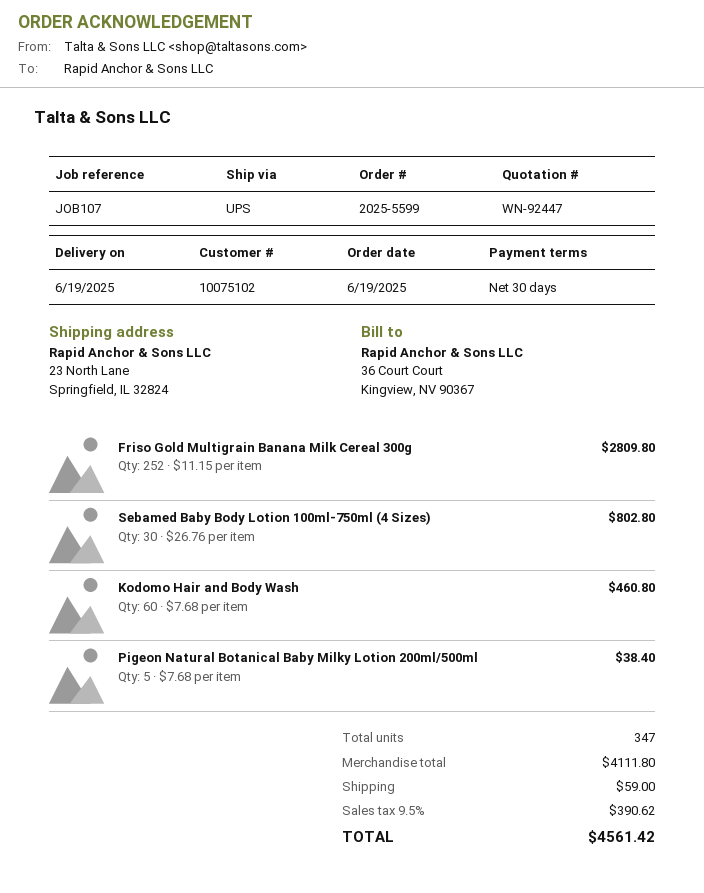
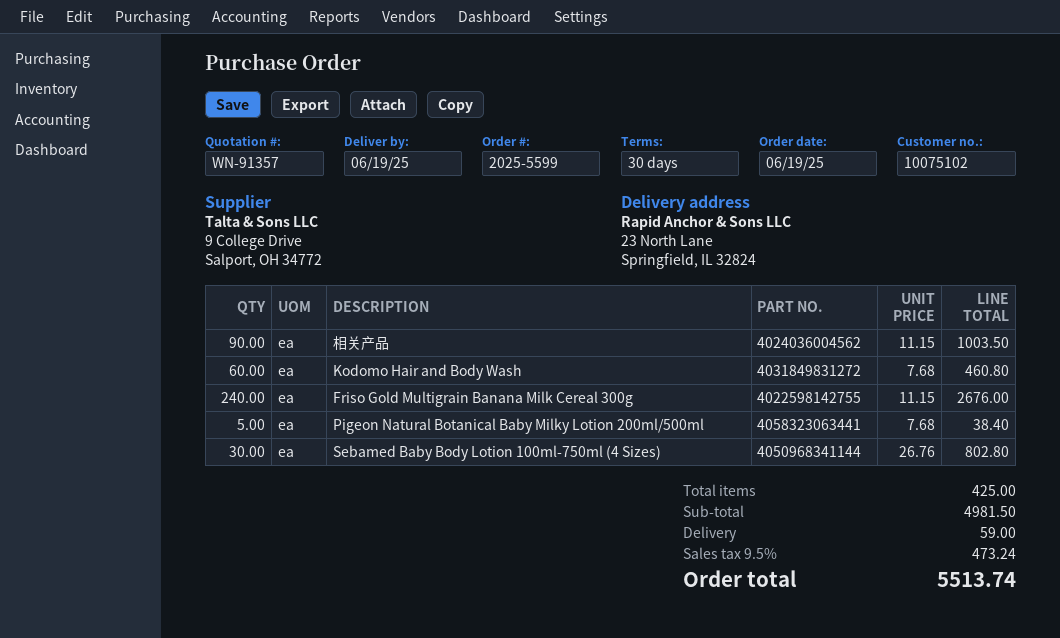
quote number: WN-92447 -> WN-91357
Friso Gold Multigrain Banana Milk Cereal 300g: 252 x 11.15 = 2809.80 -> 240 x 11.15 = 2676.00
相关产品: none -> 90 x 11.15 = 1003.50
total quantity: 347 -> 425
subtotal: 4111.80 -> 4981.50
tax: 9.5% = 390.62 -> 9.5% = 473.24
total: 4561.42 -> 5513.74

